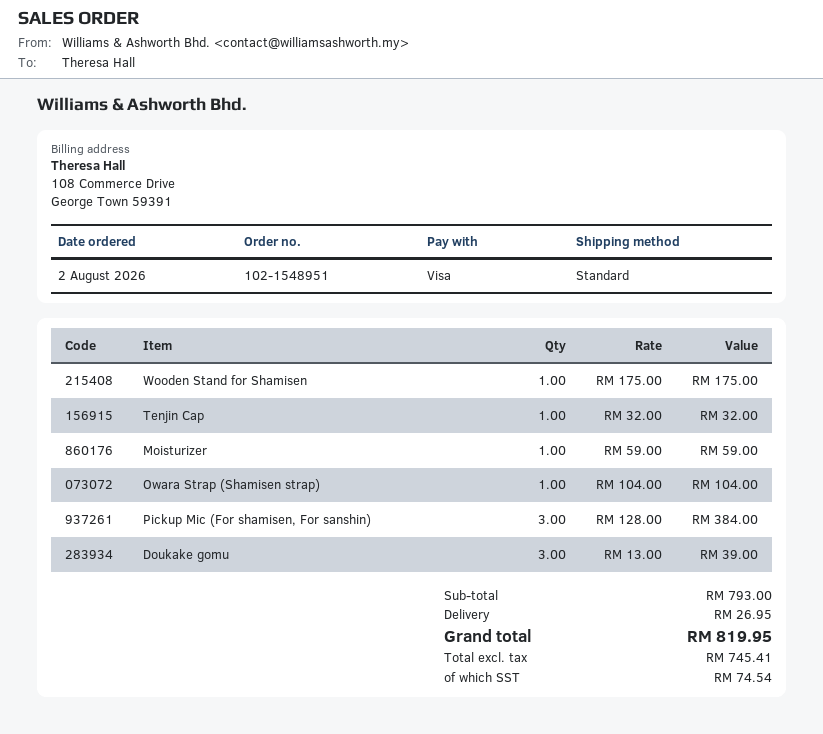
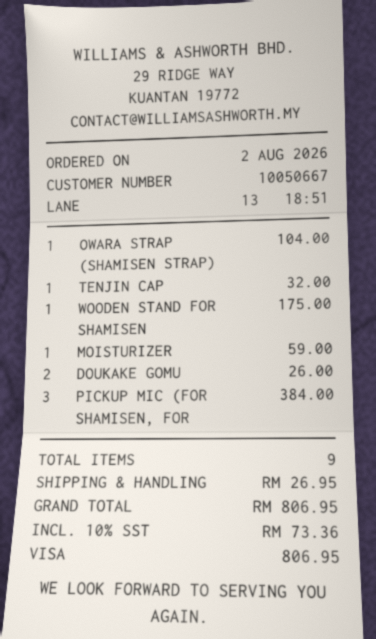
Doukake gomu: 3 for 39.00 -> 2 for 26.00
tax: 74.54 -> 73.36
total: 819.95 -> 806.95

